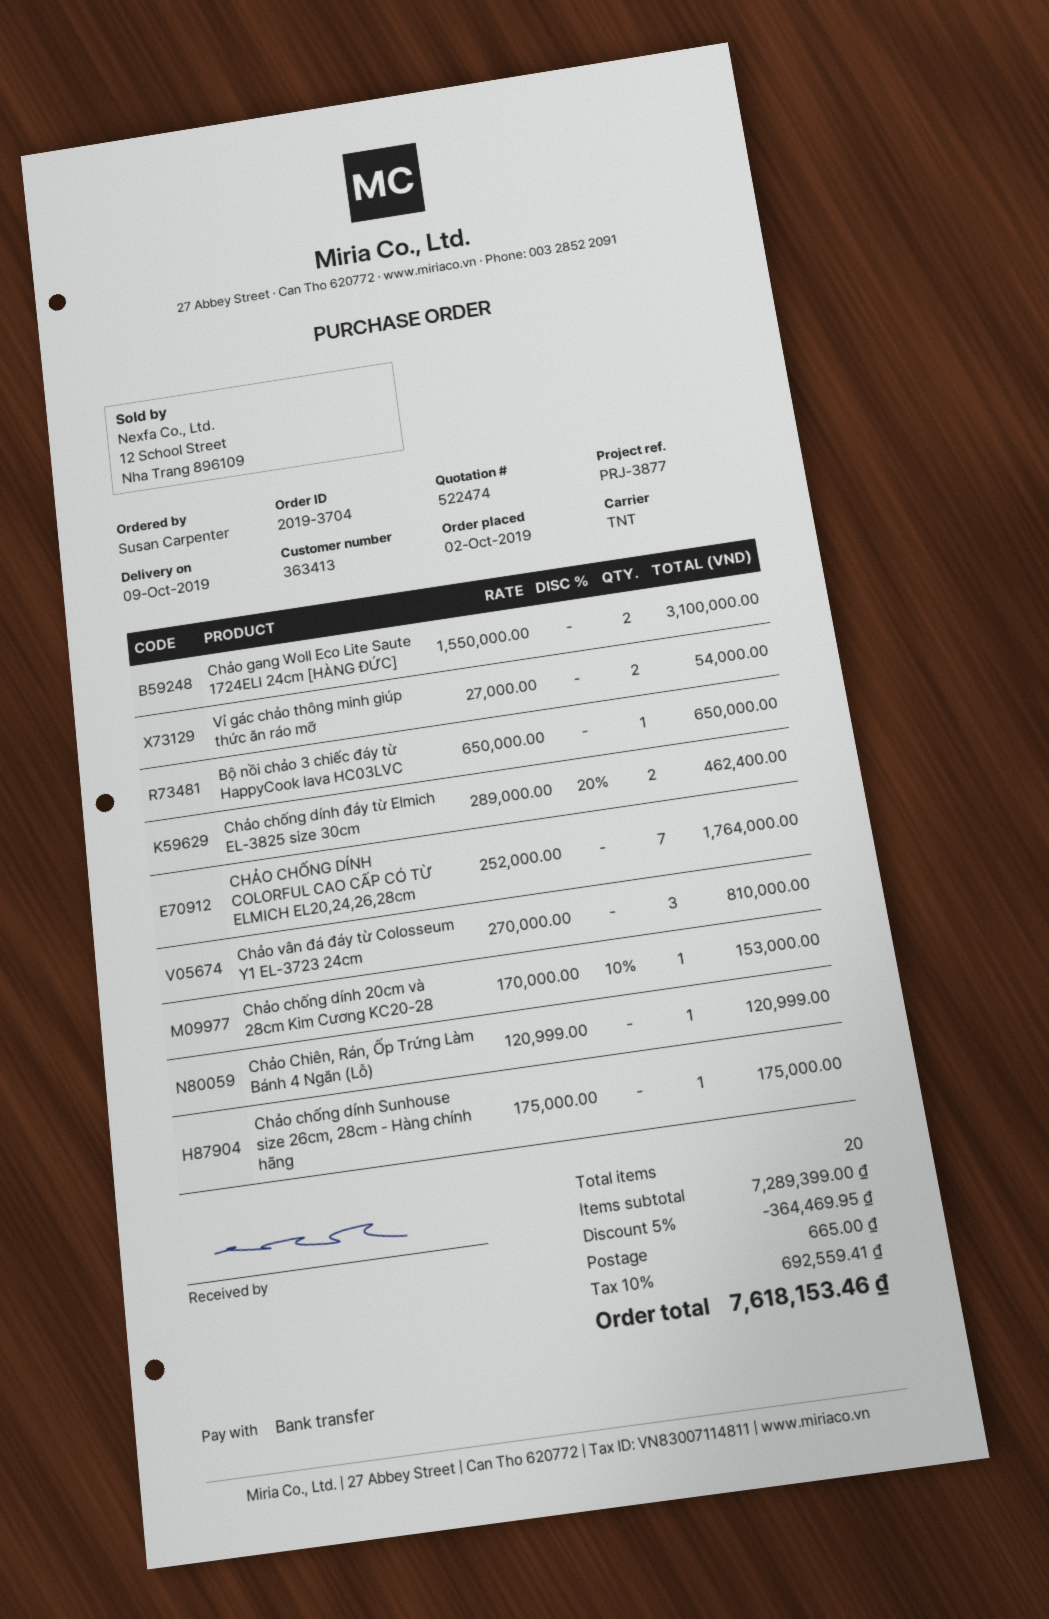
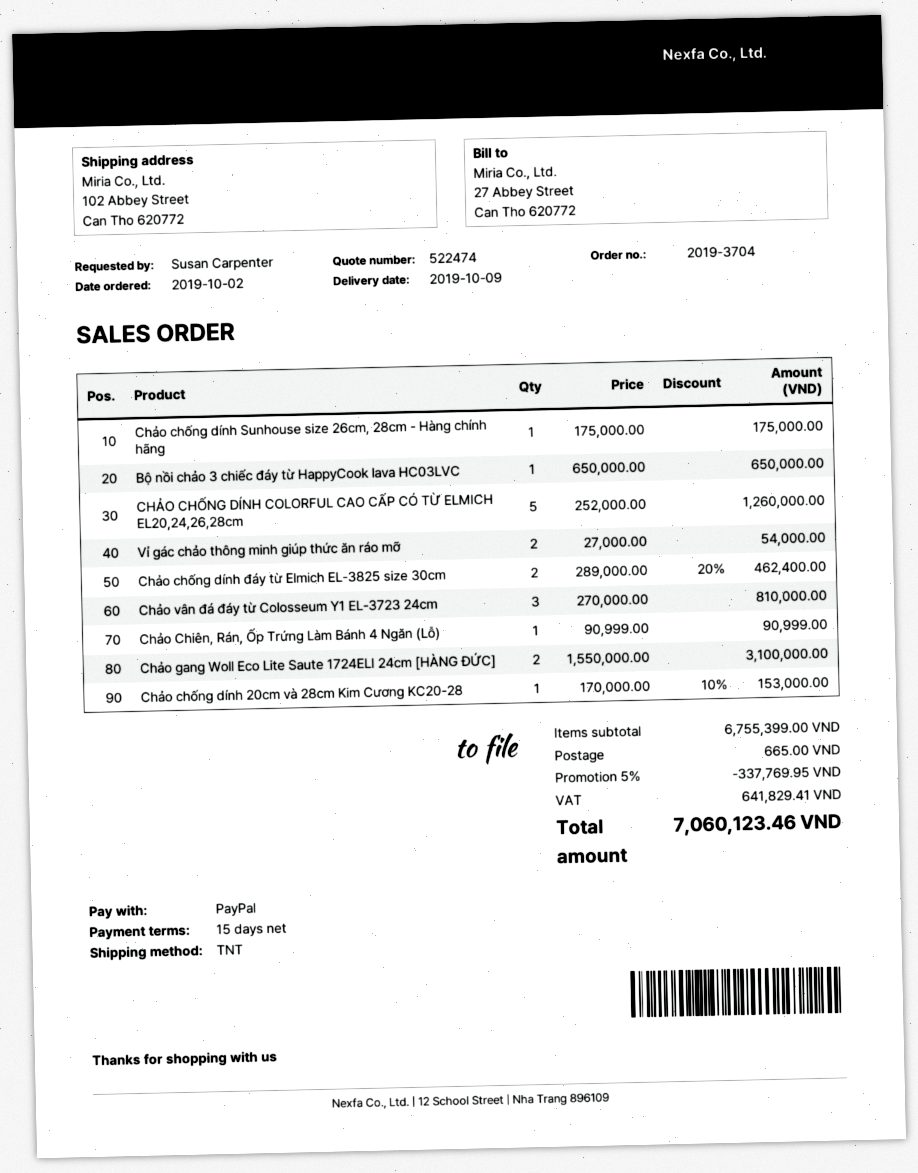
payment method: bank transfer -> PayPal
CHẢO CHỐNG DÍNH COLORFUL CAO CẤP CÓ TỪ ELMICH EL20,24,26,28cm: 7 x 252000.00 = 1764000.00 -> 5 x 252000.00 = 1260000.00
Chảo Chiên, Rán, Ốp Trứng Làm Bánh 4 Ngăn (Lỗ): 1 x 120999.00 = 120999.00 -> 1 x 90999.00 = 90999.00
subtotal: 7289399.00 -> 6755399.00
discount: 5% = 364469.95 -> 5% = 337769.95
tax: 692559.41 -> 641829.41
total: 7618153.46 -> 7060123.46

